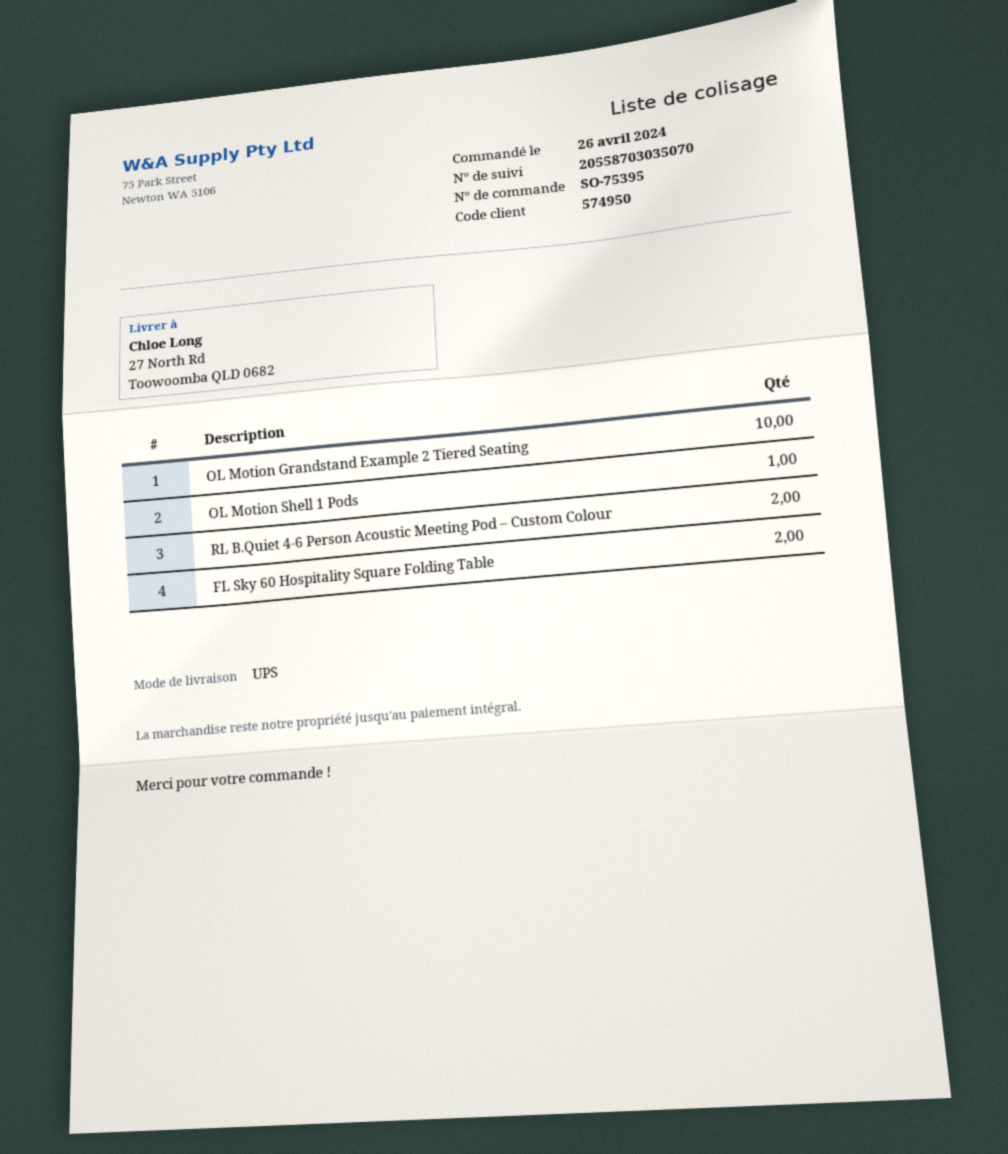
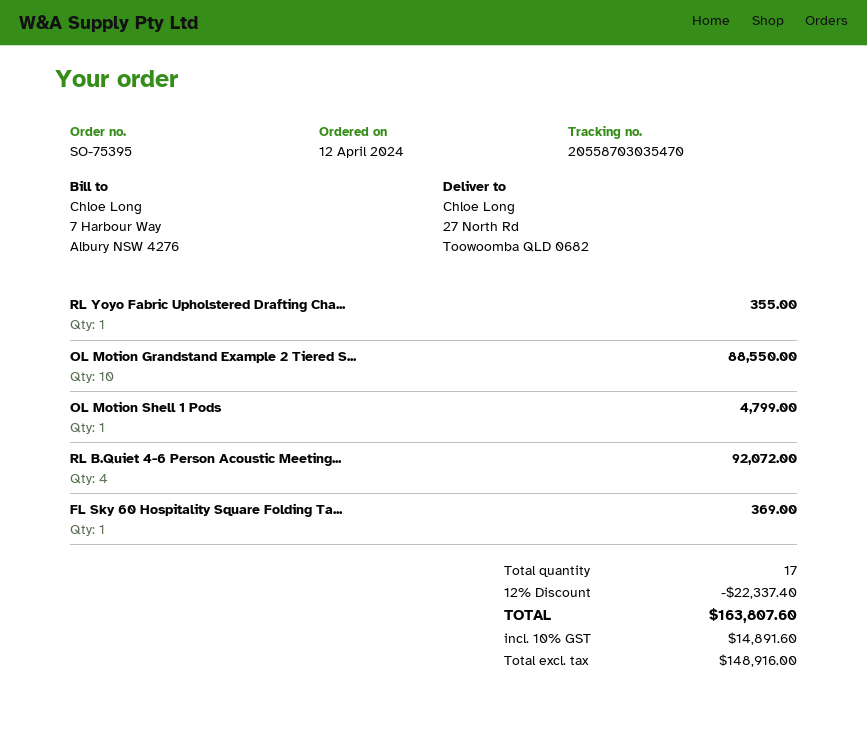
order date: 2024-04-26 -> 2024-04-12
tracking number: 20558703035070 -> 20558703035470
RL B.Quiet 4-6 Person Acoustic Meeting Pod – Custom Colour: 2 -> 4
FL Sky 60 Hospitality Square Folding Table: 2 -> 1
RL Yoyo Fabric Upholstered Drafting Cha...: none -> 1

